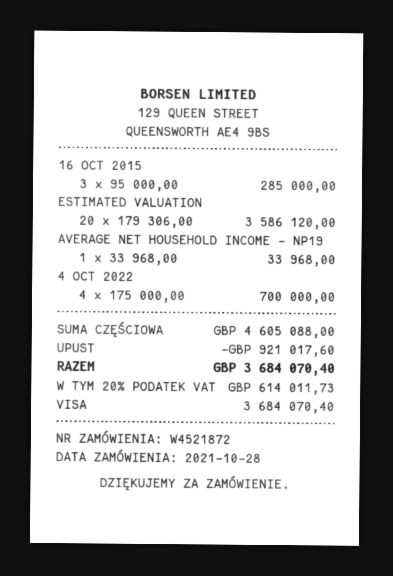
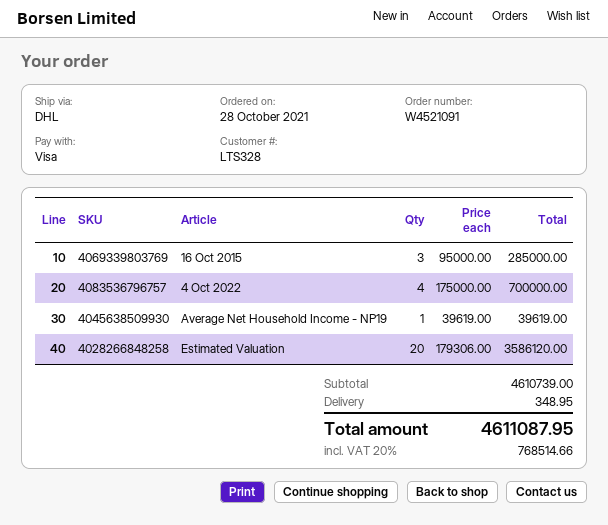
order number: W4521872 -> W4521091
AVERAGE NET HOUSEHOLD INCOME - NP19: 1 x 33968.00 = 33968.00 -> 1 x 39619.00 = 39619.00
subtotal: 4605088.00 -> 4610739.00
discount: 921017.60 -> none
shipping: none -> 348.95
tax: 20% = 614011.73 -> 20% = 768514.66
total: 3684070.40 -> 4611087.95

